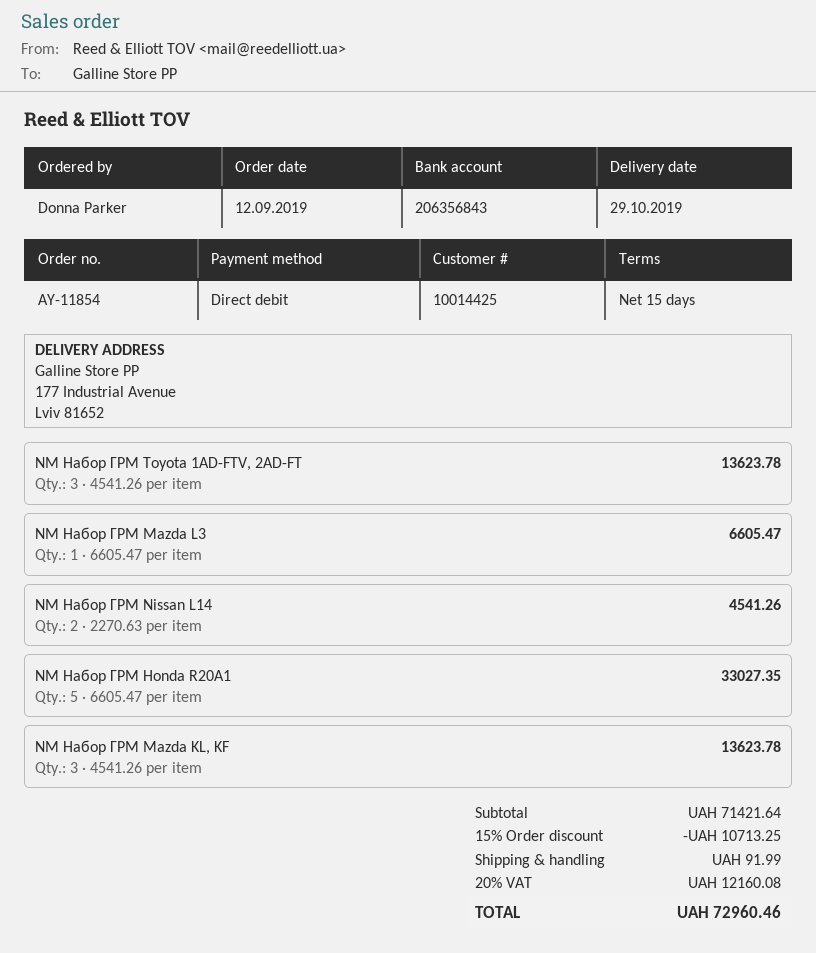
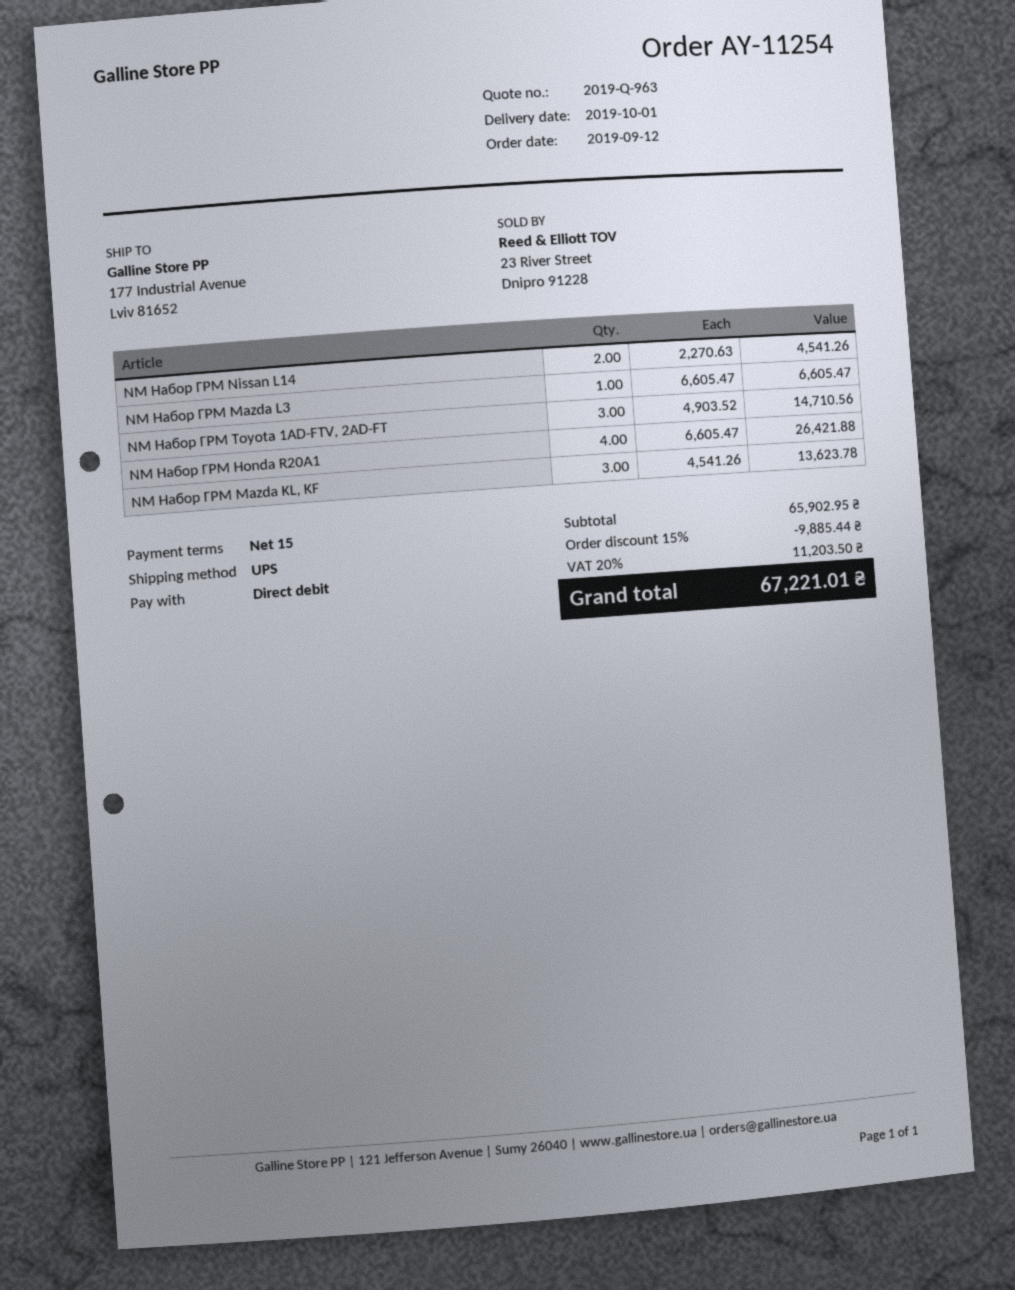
order number: AY-11854 -> AY-11254
delivery date: 2019-10-29 -> 2019-10-01
NM Набор ГРМ Toyota 1AD-FTV, 2AD-FT: 3 x 4541.26 = 13623.78 -> 3 x 4903.52 = 14710.56
NM Набор ГРМ Honda R20A1: 5 x 6605.47 = 33027.35 -> 4 x 6605.47 = 26421.88
subtotal: 71421.64 -> 65902.95
discount: 15% = 10713.25 -> 15% = 9885.44
shipping: 91.99 -> none
tax: 20% = 12160.08 -> 20% = 11203.50
total: 72960.46 -> 67221.01

